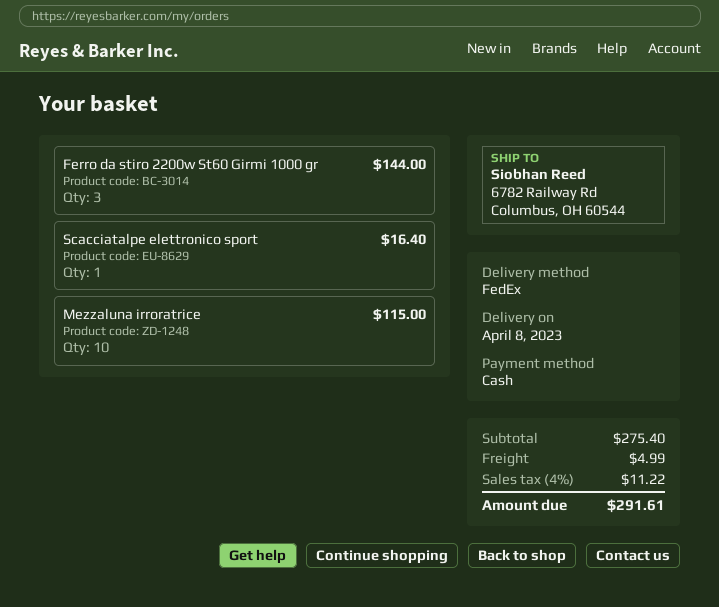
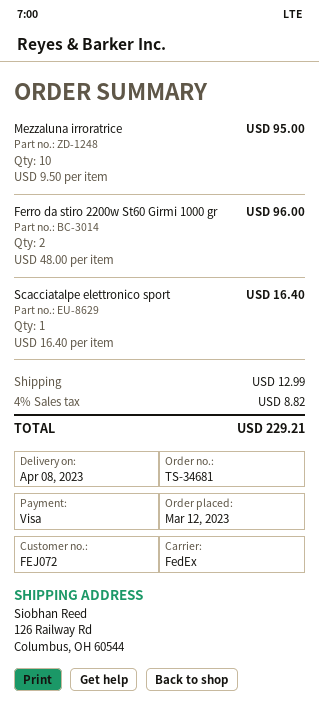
payment method: cash -> Visa
ship to: 6782 Railway Rd, Columbus, OH 60544 -> 126 Railway Rd, Columbus, OH 60544
Ferro da stiro 2200w St60 Girmi 1000 gr: 3 for 144.00 -> 2 for 96.00
Mezzaluna irroratrice: 10 for 115.00 -> 10 for 95.00
shipping: 4.99 -> 12.99
tax: 4% = 11.22 -> 4% = 8.82
total: 291.61 -> 229.21

